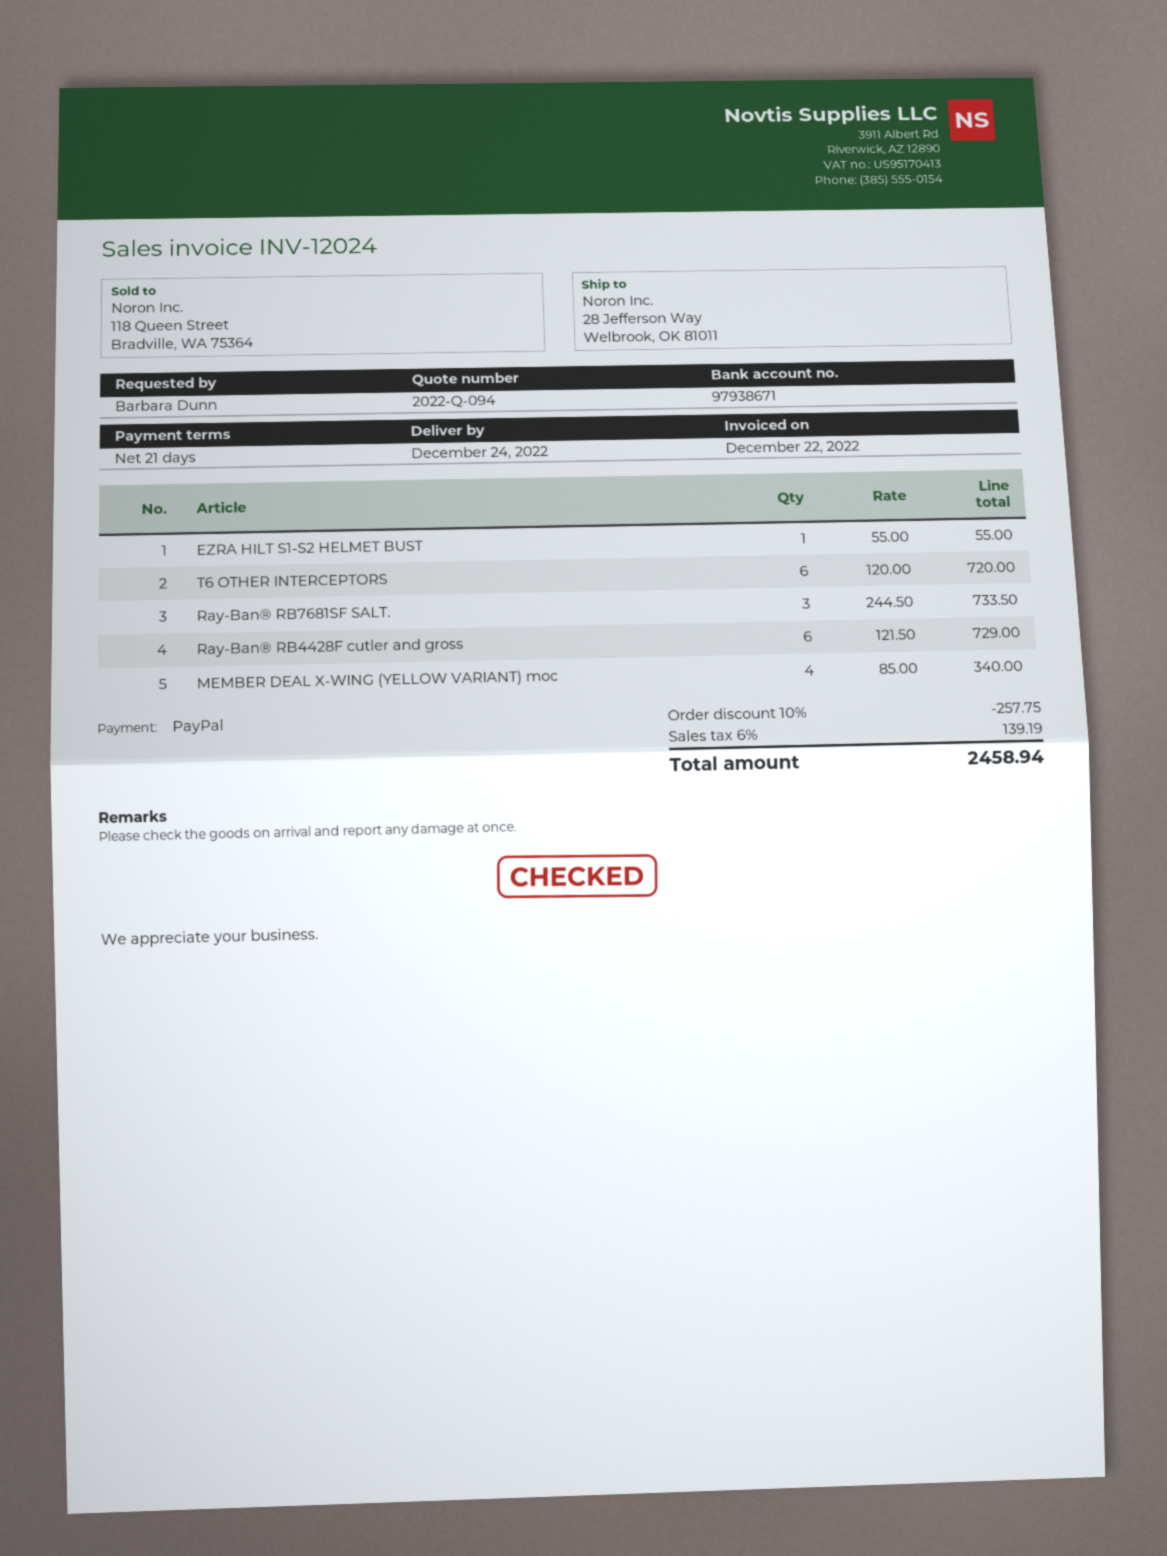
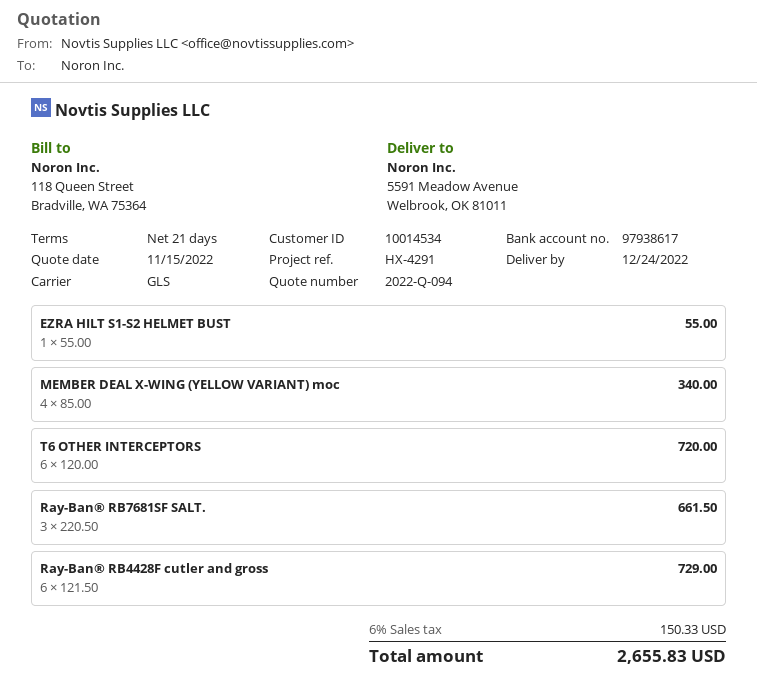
bank account: 97938671 -> 97938617
ship to: 28 Jefferson Way, Welbrook, OK 81011 -> 5591 Meadow Avenue, Welbrook, OK 81011
Ray-Ban® RB7681SF SALT.: 3 x 244.50 = 733.50 -> 3 x 220.50 = 661.50
discount: 10% = 257.75 -> none
tax: 6% = 139.19 -> 6% = 150.33
total: 2458.94 -> 2655.83

